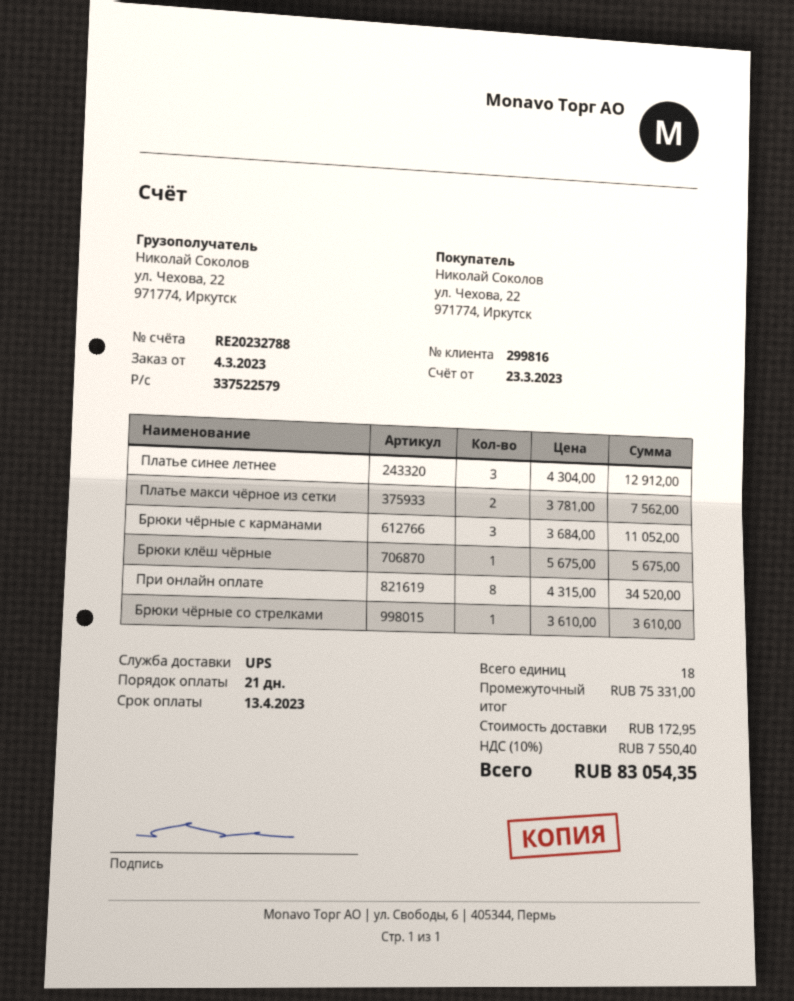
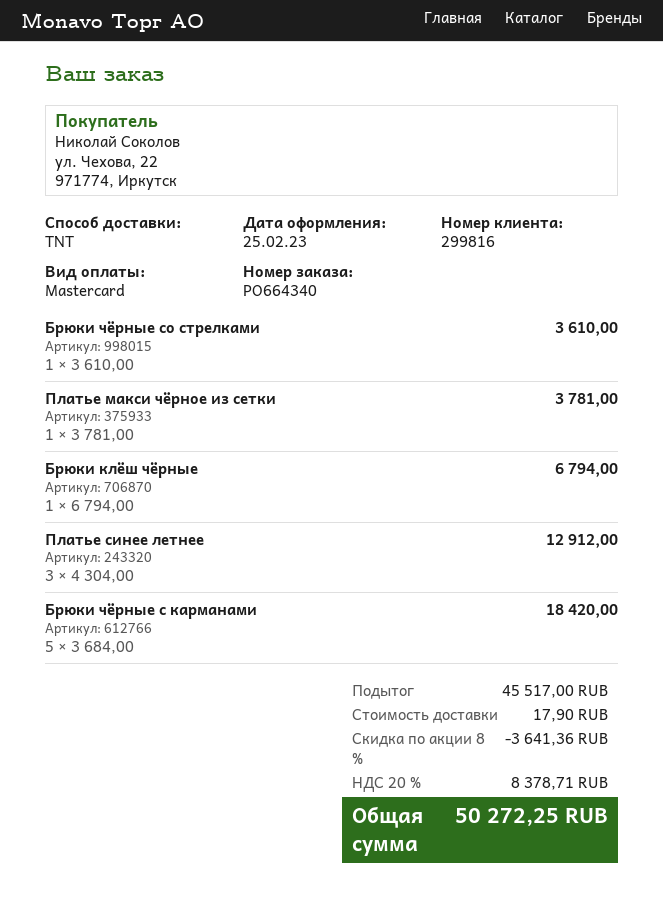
order date: 2023-03-04 -> 2023-02-25
shipping method: UPS -> TNT
Платье макси чёрное из сетки: 2 x 3781.00 = 7562.00 -> 1 x 3781.00 = 3781.00
Брюки чёрные с карманами: 3 x 3684.00 = 11052.00 -> 5 x 3684.00 = 18420.00
Брюки клёш чёрные: 1 x 5675.00 = 5675.00 -> 1 x 6794.00 = 6794.00
При онлайн оплате: 8 x 4315.00 = 34520.00 -> none
subtotal: 75331.00 -> 45517.00
discount: none -> 8% = 3641.36
shipping: 172.95 -> 17.90
tax: 10% = 7550.40 -> 20% = 8378.71
total: 83054.35 -> 50272.25

